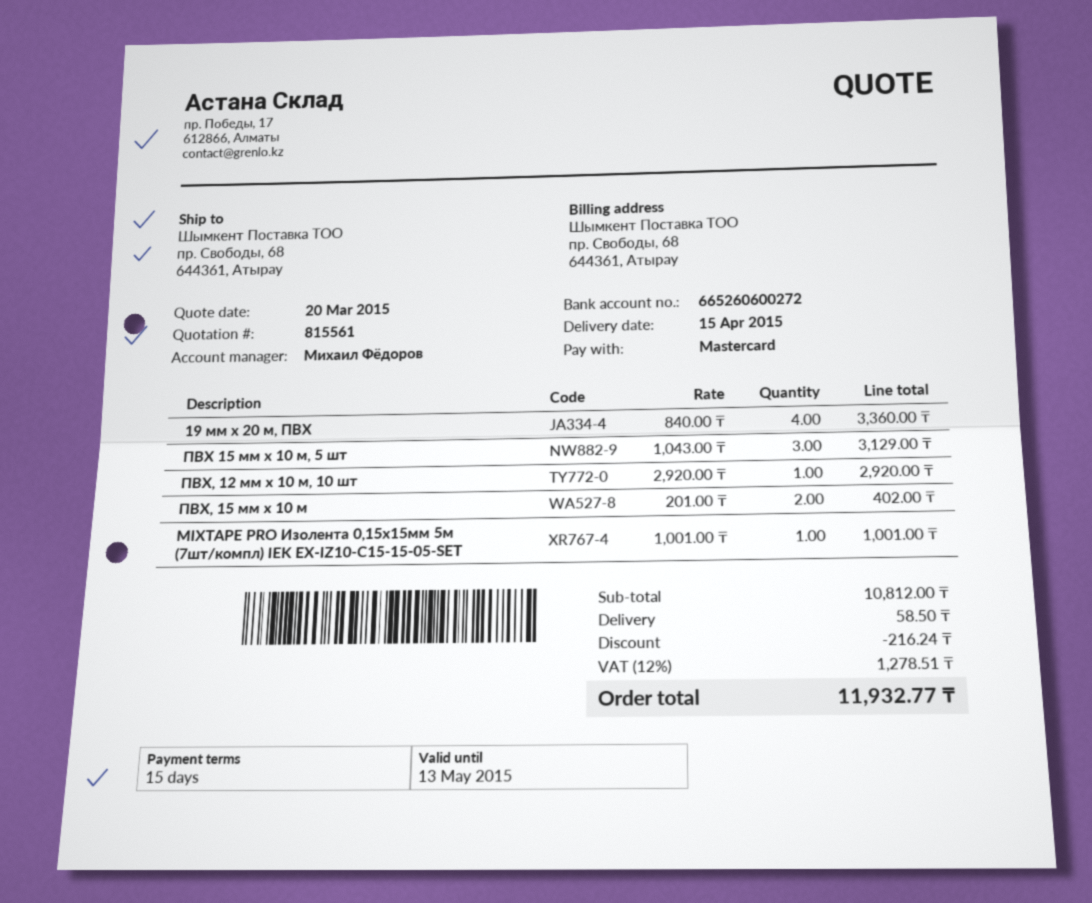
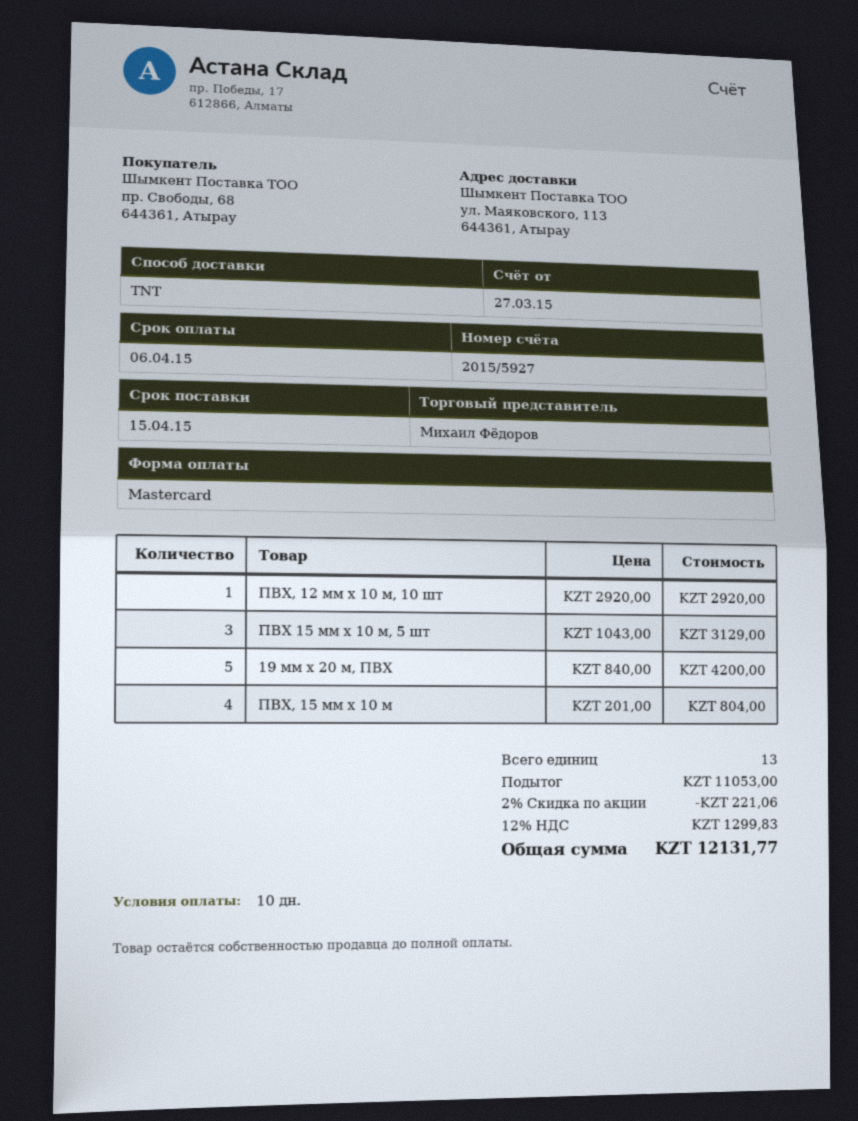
payment terms: 15 days -> 10 days
ship to: пр. Свободы, 68, 644361, Атырау -> ул. Маяковского, 113, 644361, Атырау
19 мм х 20 м, ПВХ: 4 x 840.00 = 3360.00 -> 5 x 840.00 = 4200.00
ПВХ, 15 мм х 10 м: 2 x 201.00 = 402.00 -> 4 x 201.00 = 804.00
MIXTAPE PRO Изолента 0,15х15мм 5м (7шт/компл) IEK EX-IZ10-C15-15-05-SET: 1 x 1001.00 = 1001.00 -> none
subtotal: 10812.00 -> 11053.00
discount: 216.24 -> 221.06
shipping: 58.50 -> none
tax: 12% = 1278.51 -> 12% = 1299.83
total: 11932.77 -> 12131.77

